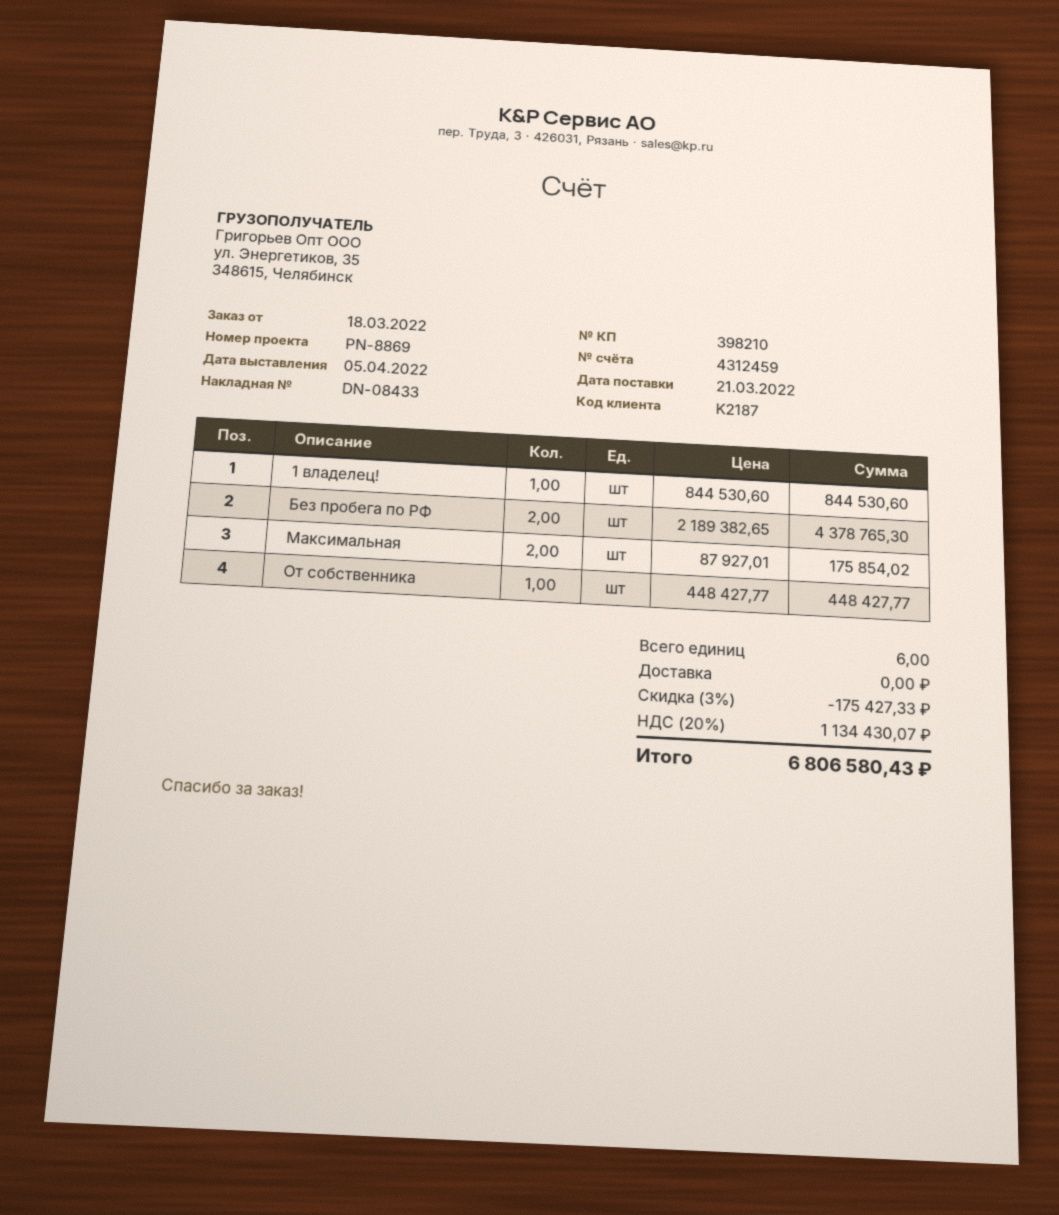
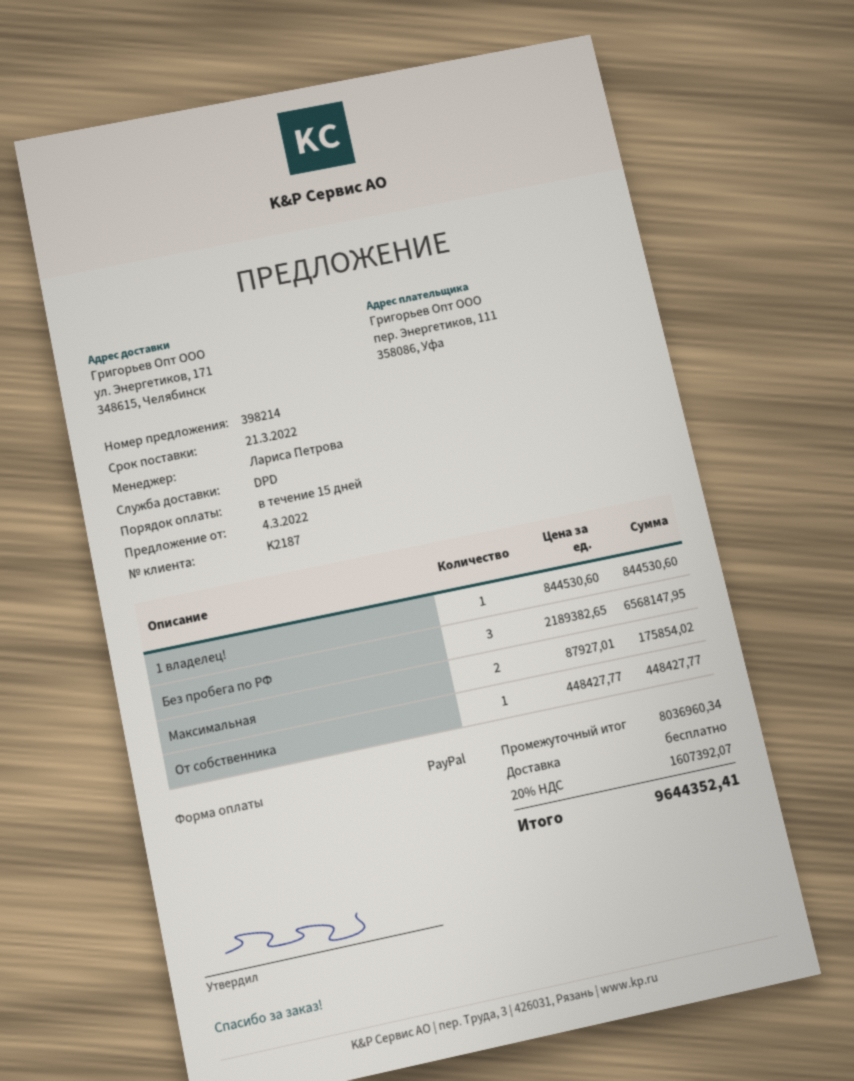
quote number: 398210 -> 398214
ship to: ул. Энергетиков, 35, 348615, Челябинск -> ул. Энергетиков, 171, 348615, Челябинск
Без пробега по РФ: 2 x 2189382.65 = 4378765.30 -> 3 x 2189382.65 = 6568147.95
discount: 3% = 175427.33 -> none
tax: 20% = 1134430.07 -> 20% = 1607392.07
total: 6806580.43 -> 9644352.41

